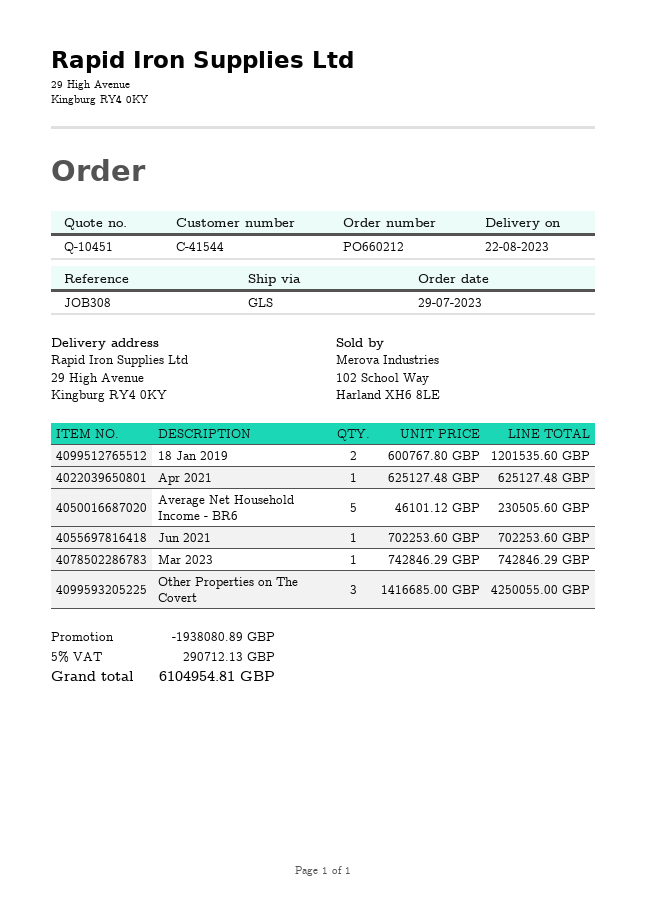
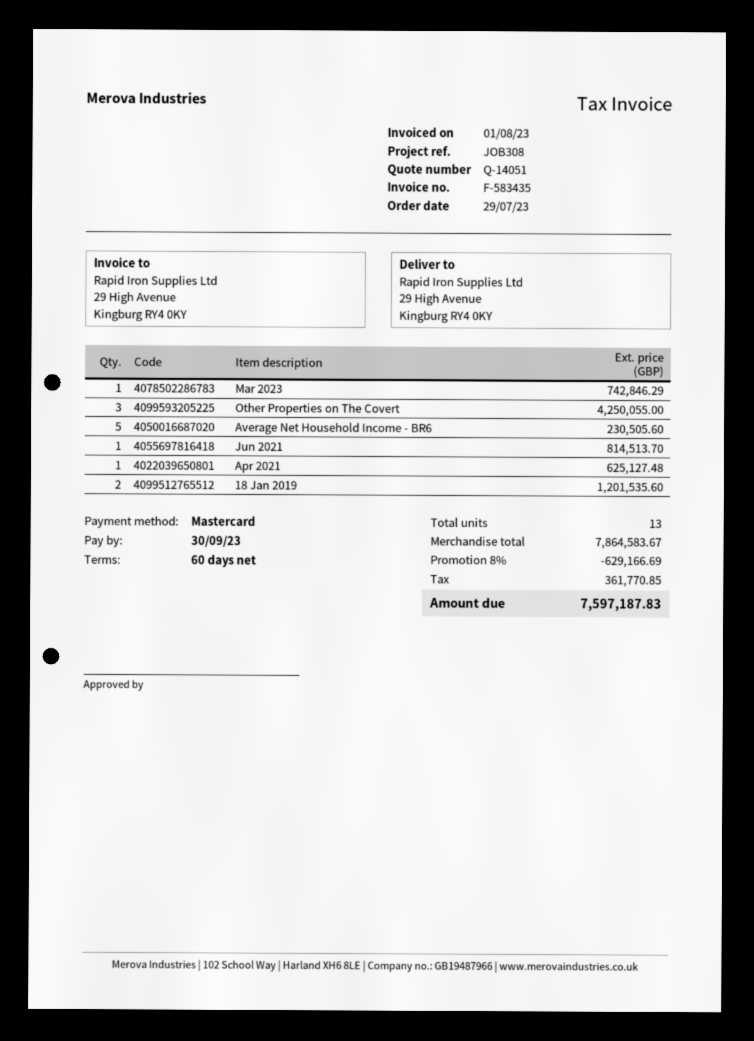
quote number: Q-10451 -> Q-14051
Jun 2021: 1 for 702253.60 -> 1 for 814513.70
discount: 1938080.89 -> 629166.69
tax: 290712.13 -> 361770.85
total: 6104954.81 -> 7597187.83

